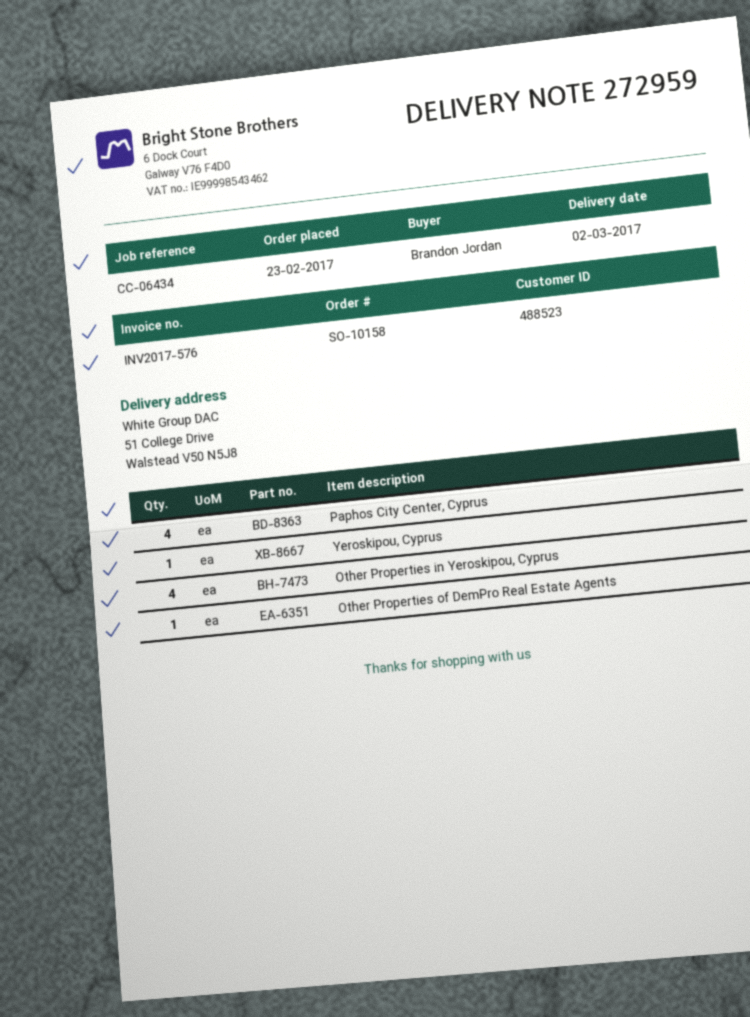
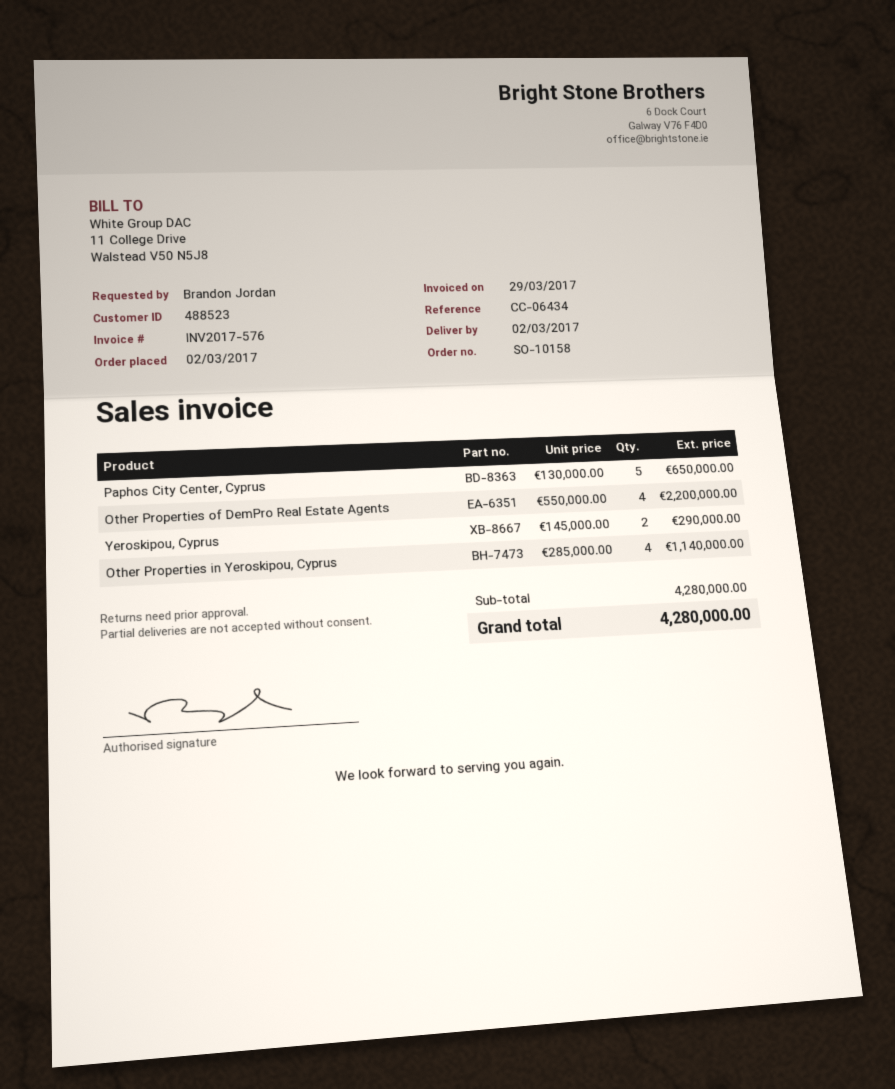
order date: 2017-02-23 -> 2017-03-02
Paphos City Center, Cyprus: 4 -> 5
Yeroskipou, Cyprus: 1 -> 2
Other Properties of DemPro Real Estate Agents: 1 -> 4

